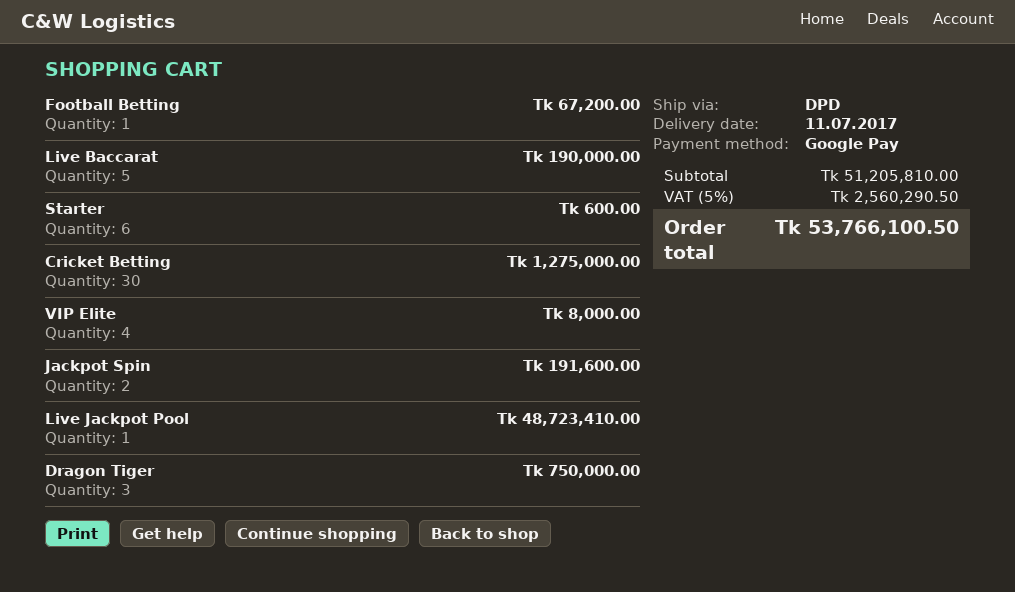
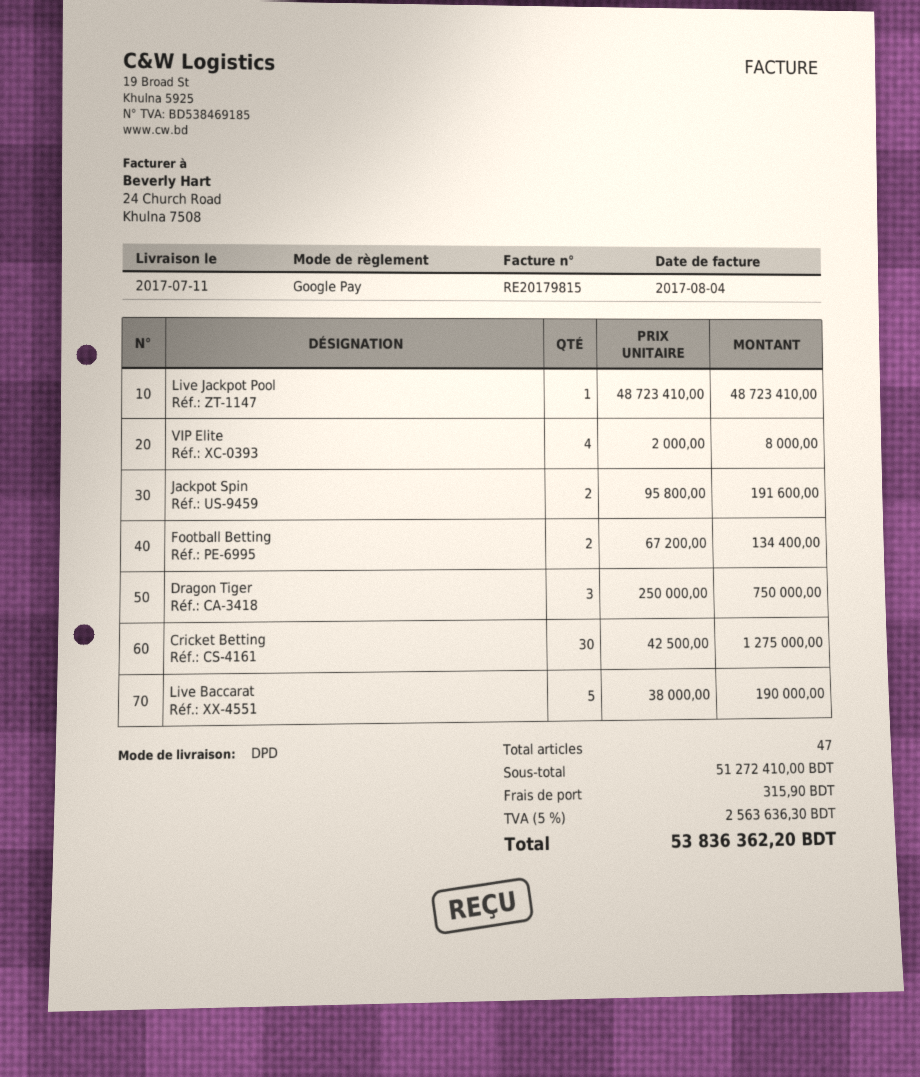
Football Betting: 1 for 67200.00 -> 2 for 134400.00
Starter: 6 for 600.00 -> none
subtotal: 51205810.00 -> 51272410.00
shipping: none -> 315.90
tax: 5% = 2560290.50 -> 5% = 2563636.30
total: 53766100.50 -> 53836362.20

